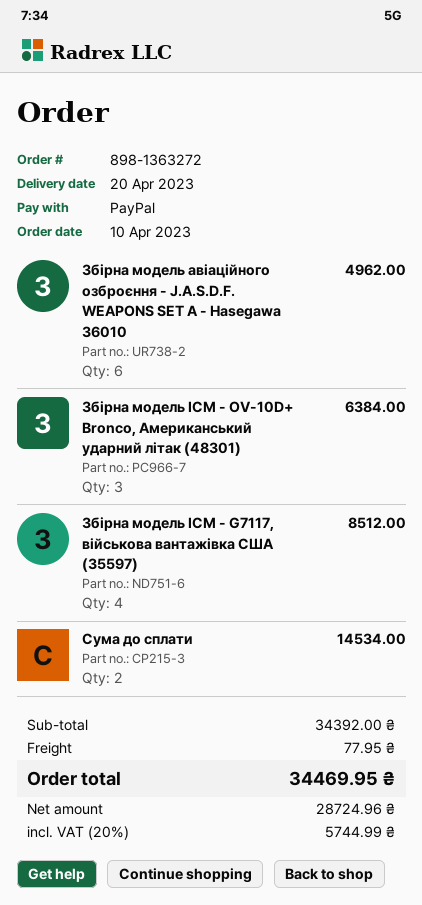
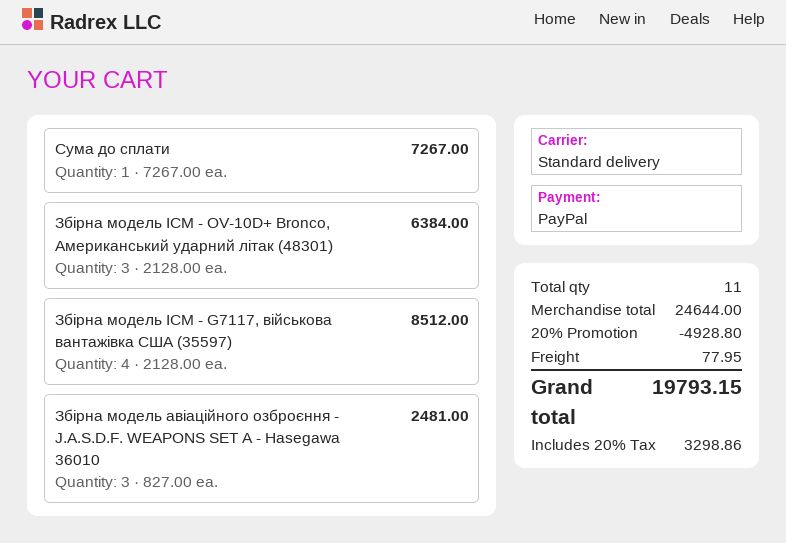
Збірна модель авіаційного озброєння - J.A.S.D.F. WEAPONS SET A - Hasegawa 36010: 6 for 4962.00 -> 3 for 2481.00
Сума до сплати: 2 for 14534.00 -> 1 for 7267.00
subtotal: 34392.00 -> 24644.00
discount: none -> 20% = 4928.80
tax: 20% = 5744.99 -> 20% = 3298.86
total: 34469.95 -> 19793.15

